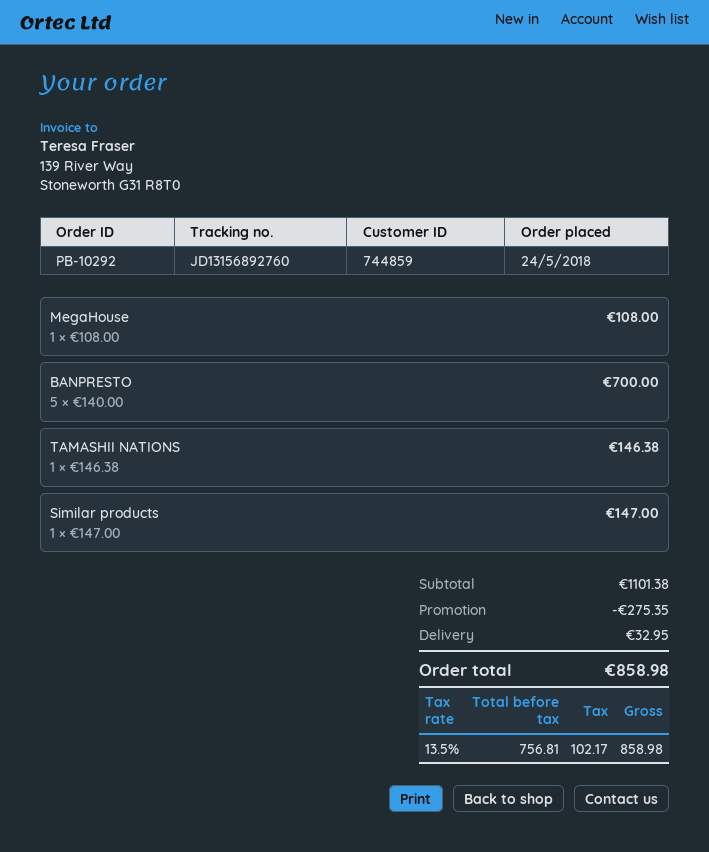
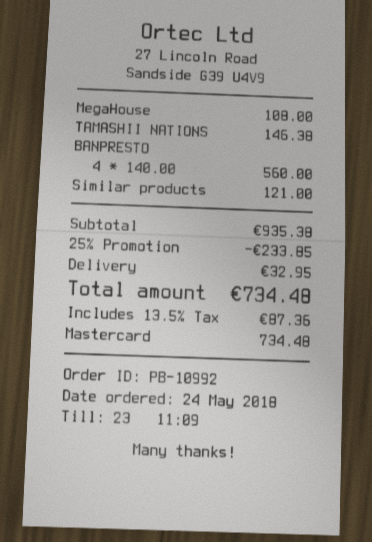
order number: PB-10292 -> PB-10992
BANPRESTO: 5 x 140.00 = 700.00 -> 4 x 140.00 = 560.00
Similar products: 1 x 147.00 = 147.00 -> 1 x 121.00 = 121.00
subtotal: 1101.38 -> 935.38
discount: 275.35 -> 233.85
tax: 13.5% = 102.17 -> 13.5% = 87.36
total: 858.98 -> 734.48

